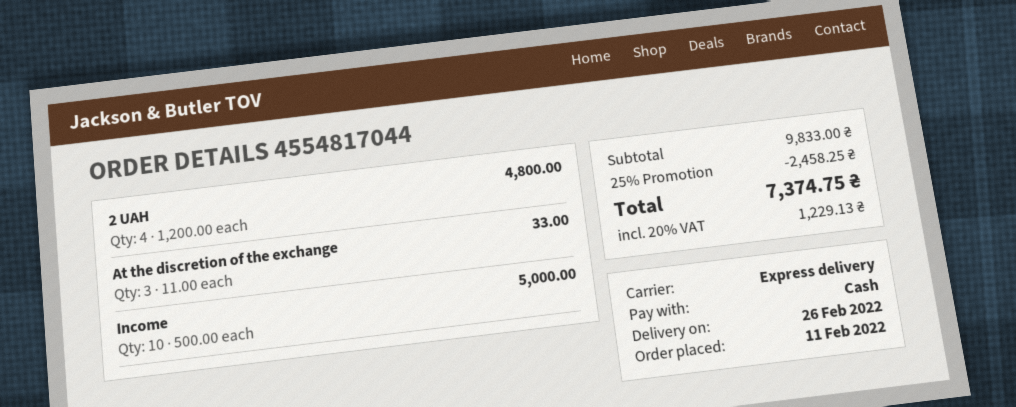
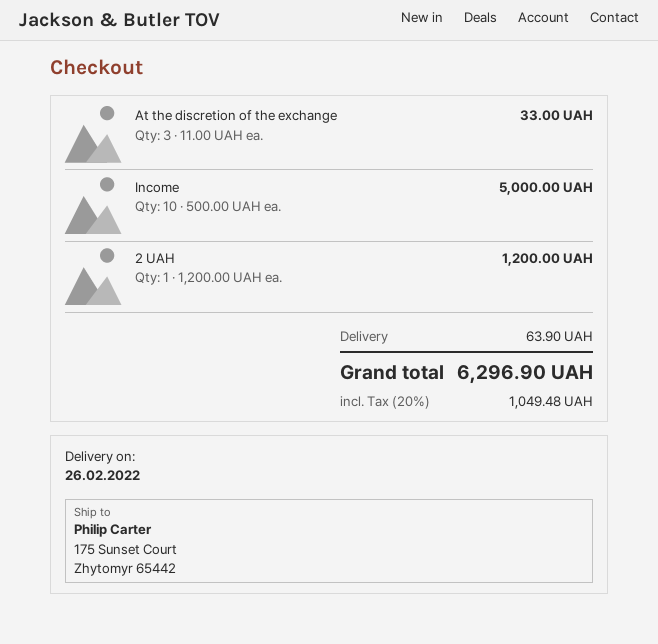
2 UAH: 4 x 1200.00 = 4800.00 -> 1 x 1200.00 = 1200.00
discount: 25% = 2458.25 -> none
shipping: none -> 63.90
tax: 20% = 1229.13 -> 20% = 1049.48
total: 7374.75 -> 6296.90

